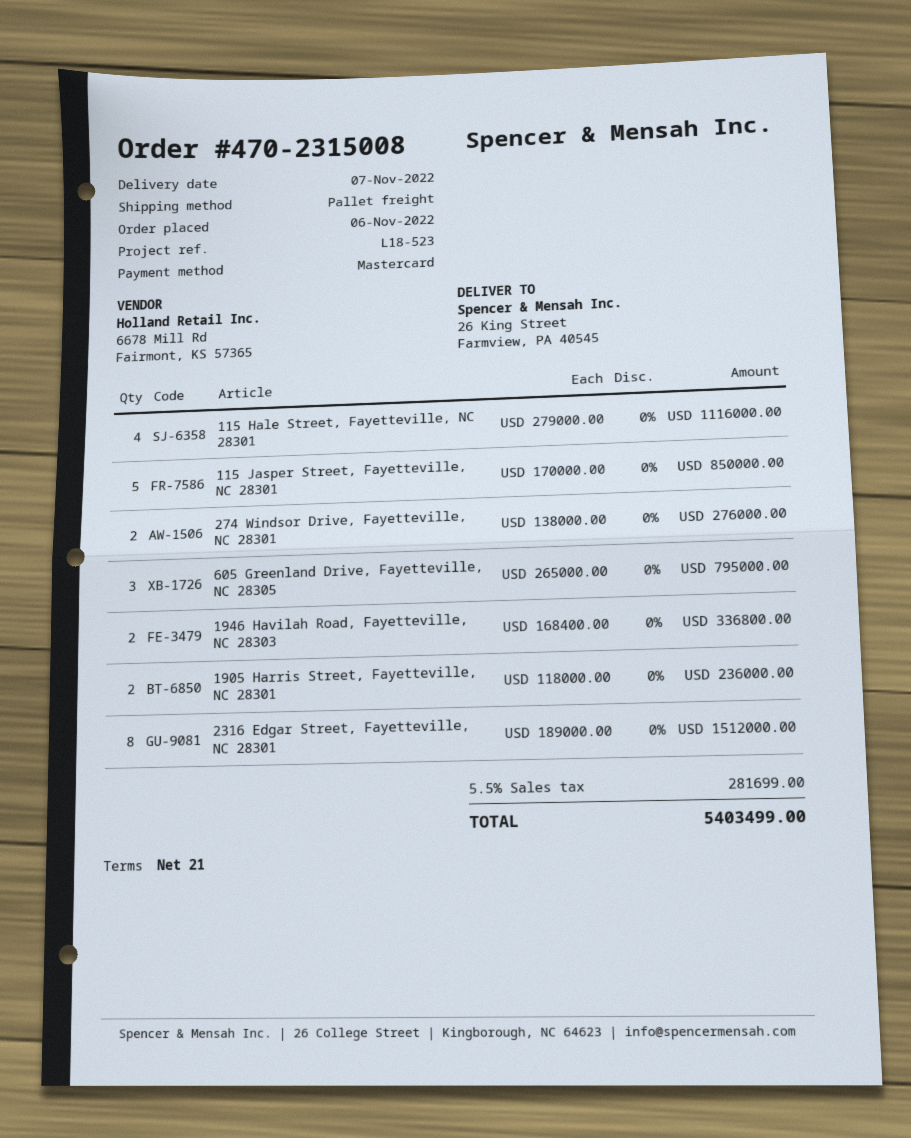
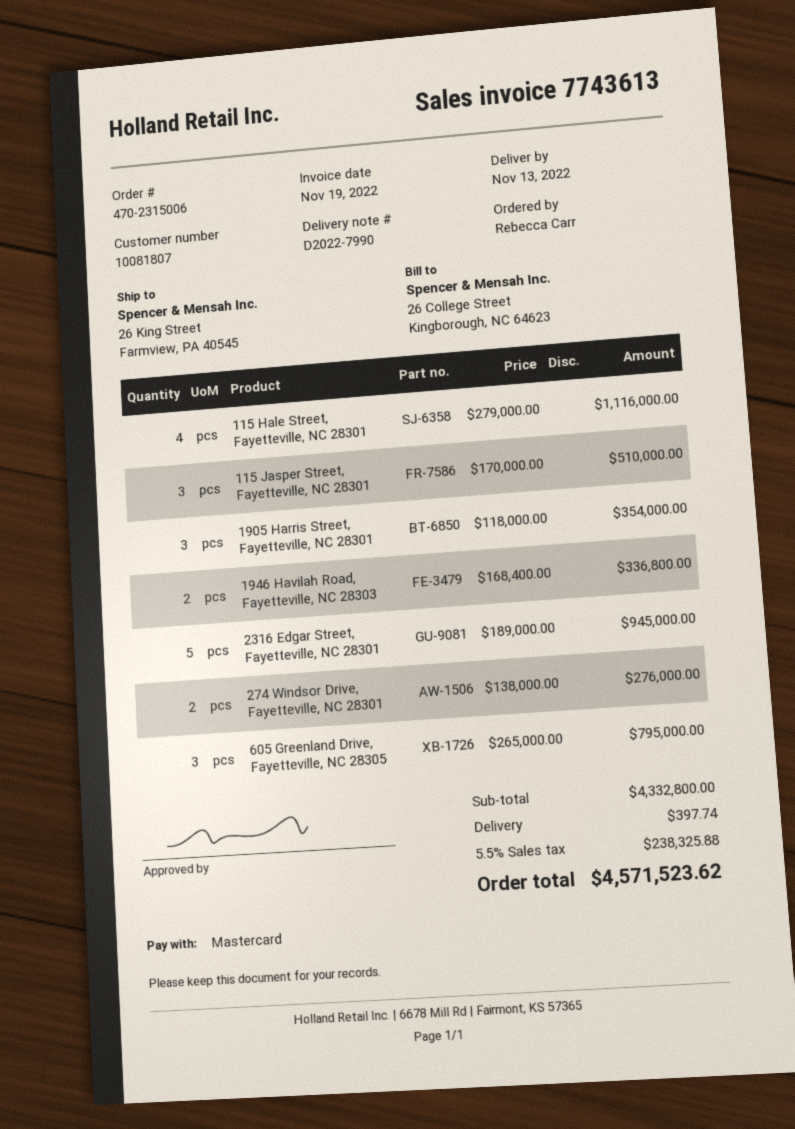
order number: 470-2315008 -> 470-2315006
delivery date: 2022-11-07 -> 2022-11-13
115 Jasper Street, Fayetteville, NC 28301: 5 x 170000.00 = 850000.00 -> 3 x 170000.00 = 510000.00
1905 Harris Street, Fayetteville, NC 28301: 2 x 118000.00 = 236000.00 -> 3 x 118000.00 = 354000.00
2316 Edgar Street, Fayetteville, NC 28301: 8 x 189000.00 = 1512000.00 -> 5 x 189000.00 = 945000.00
shipping: none -> 397.74
tax: 5.5% = 281699.00 -> 5.5% = 238325.88
total: 5403499.00 -> 4571523.62

